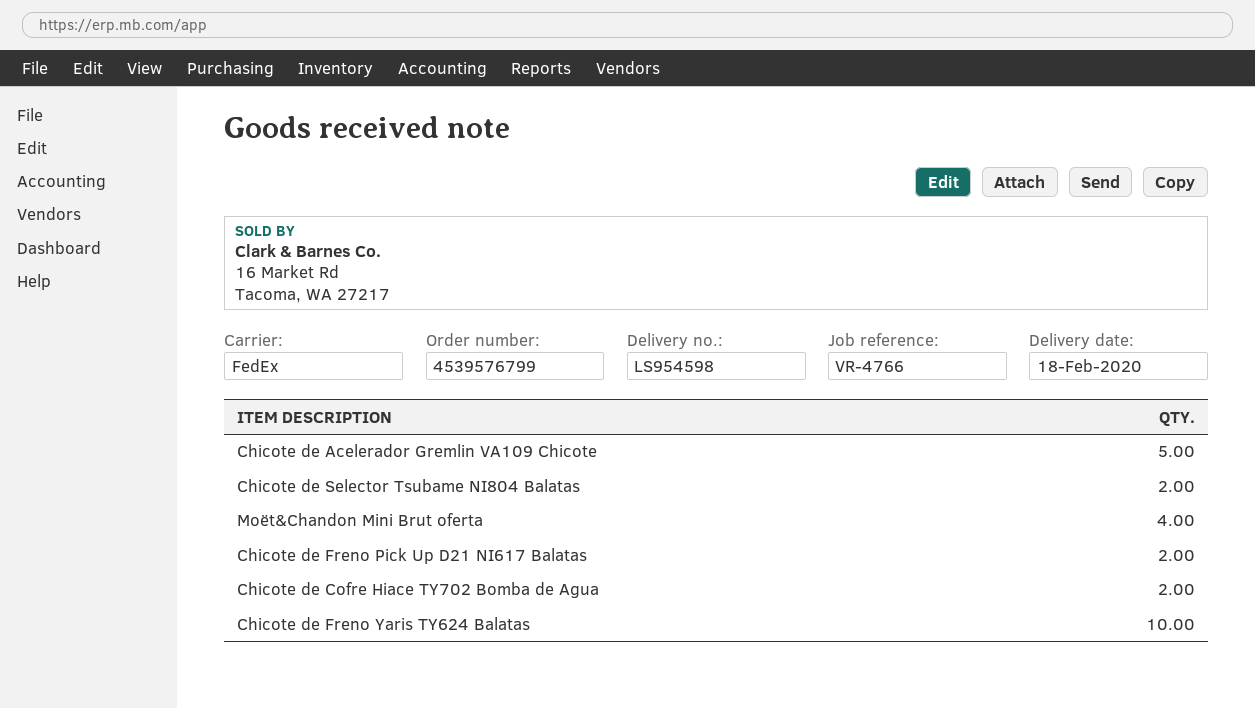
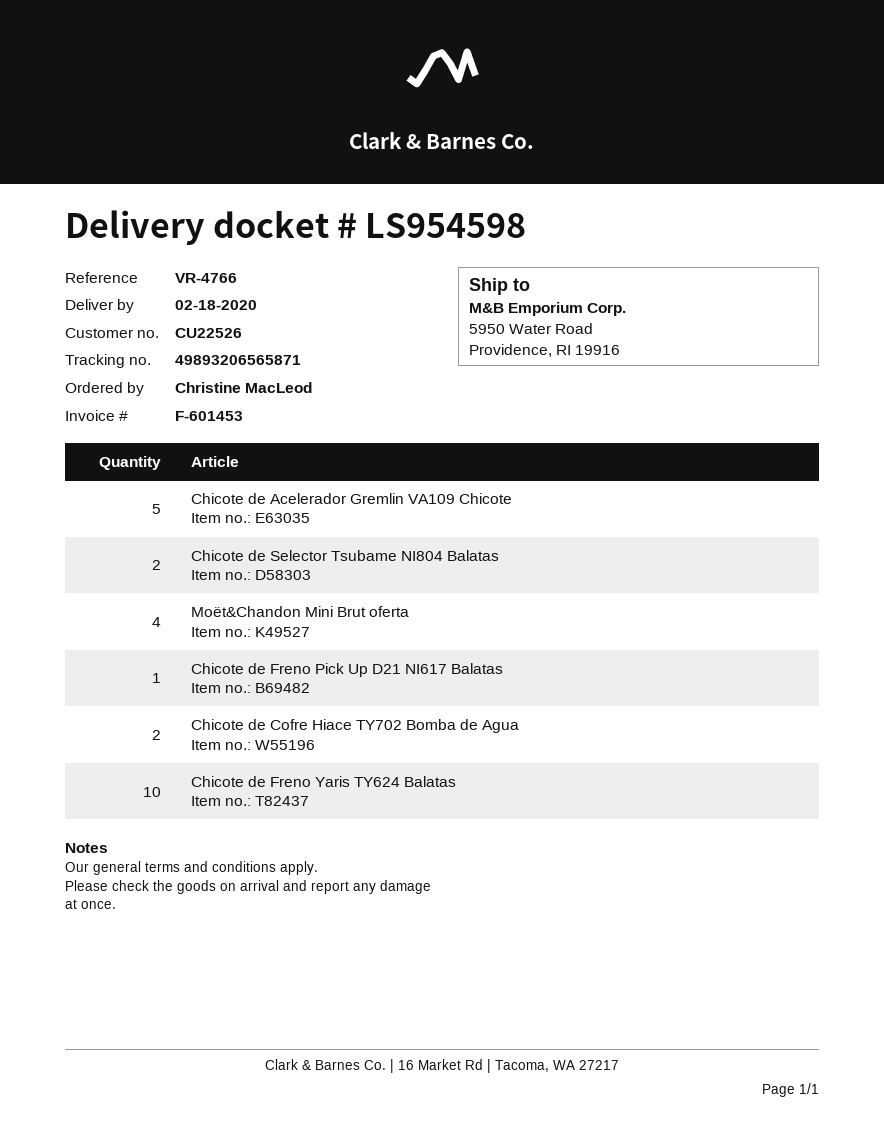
Chicote de Freno Pick Up D21 NI617 Balatas: 2 -> 1

